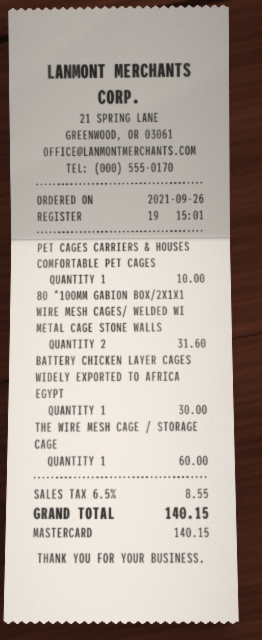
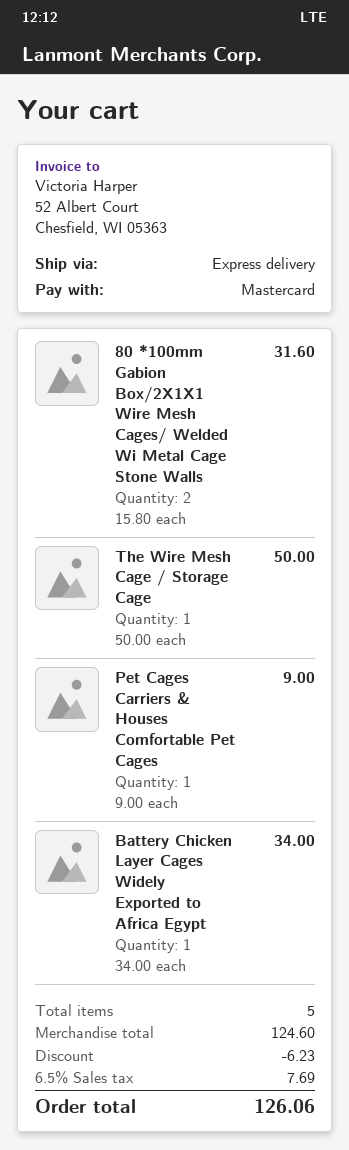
PET CAGES CARRIERS & HOUSES COMFORTABLE PET CAGES: 1 for 10.00 -> 1 for 9.00
BATTERY CHICKEN LAYER CAGES WIDELY EXPORTED TO AFRICA EGYPT: 1 for 30.00 -> 1 for 34.00
THE WIRE MESH CAGE / STORAGE CAGE: 1 for 60.00 -> 1 for 50.00
discount: none -> 6.23
tax: 6.5% = 8.55 -> 6.5% = 7.69
total: 140.15 -> 126.06

